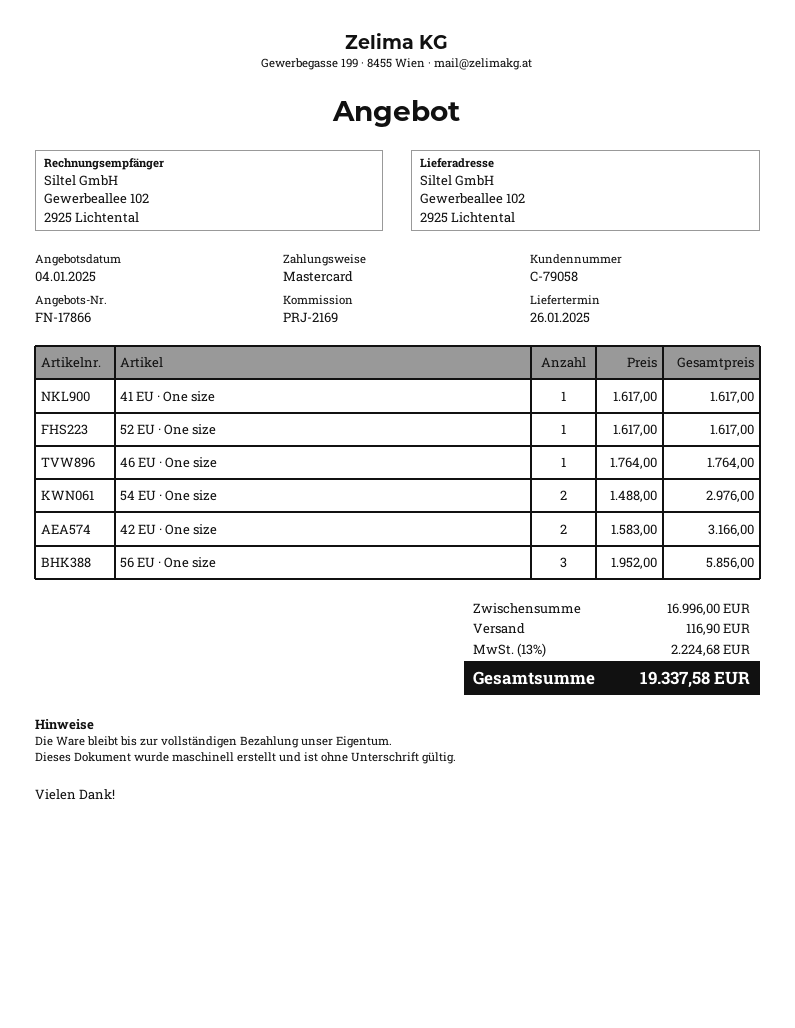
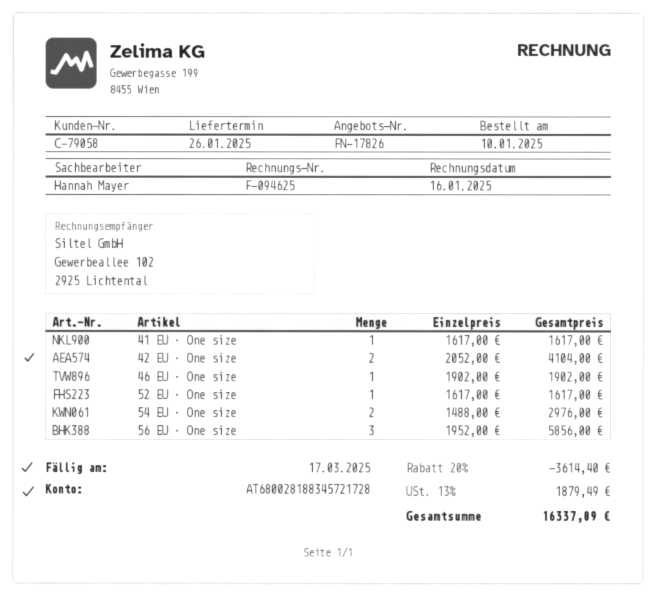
quote number: FN-17866 -> FN-17826
46 EU · One size: 1 x 1764.00 = 1764.00 -> 1 x 1902.00 = 1902.00
42 EU · One size: 2 x 1583.00 = 3166.00 -> 2 x 2052.00 = 4104.00
discount: none -> 20% = 3614.40
shipping: 116.90 -> none
tax: 13% = 2224.68 -> 13% = 1879.49
total: 19337.58 -> 16337.09

